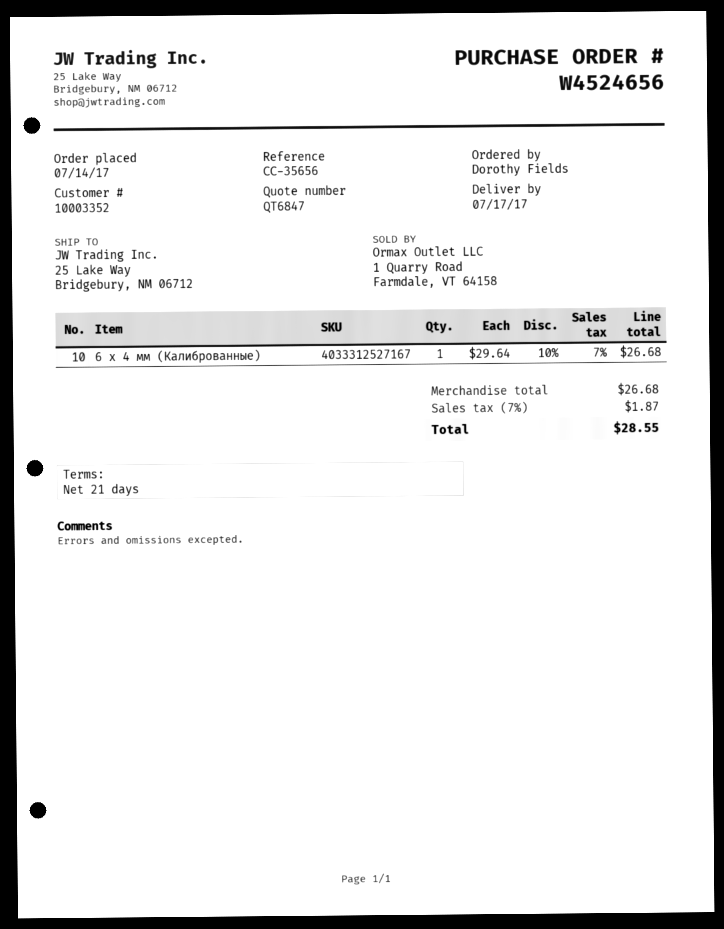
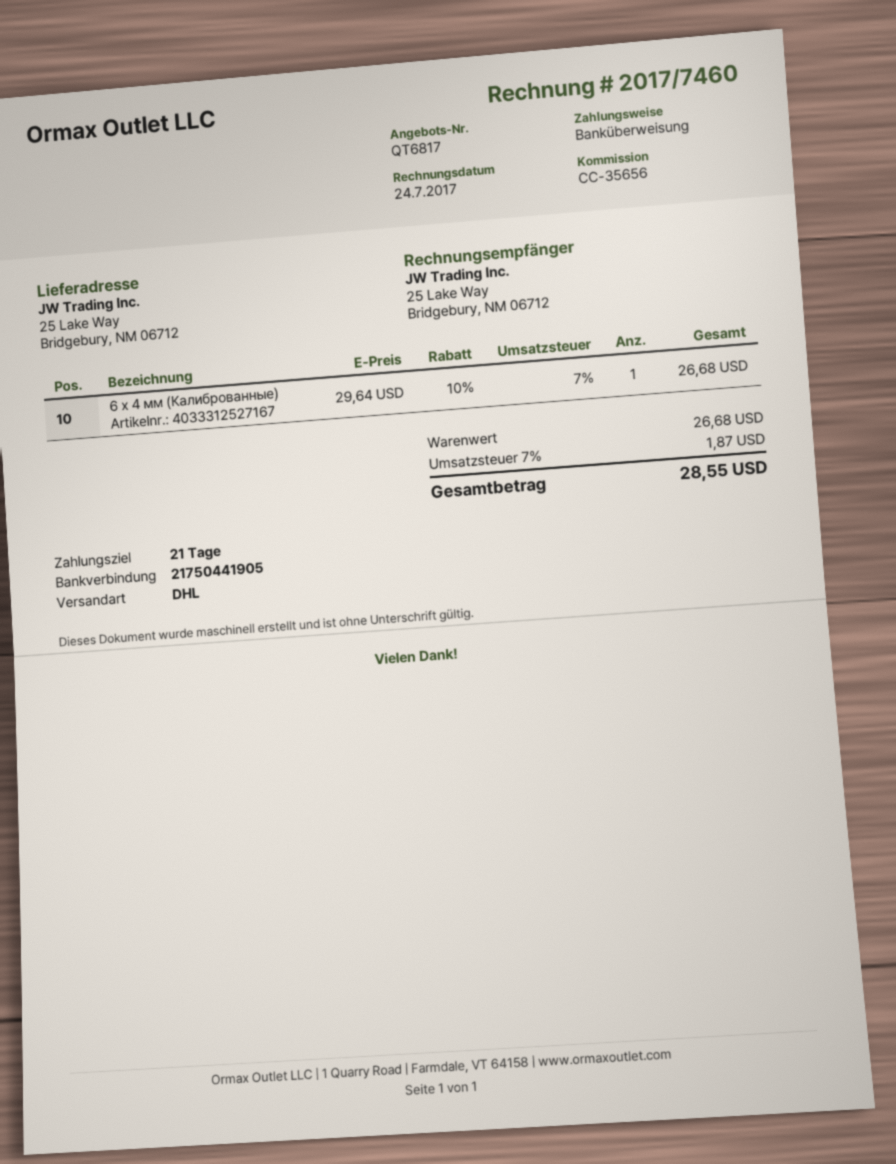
quote number: QT6847 -> QT6817

